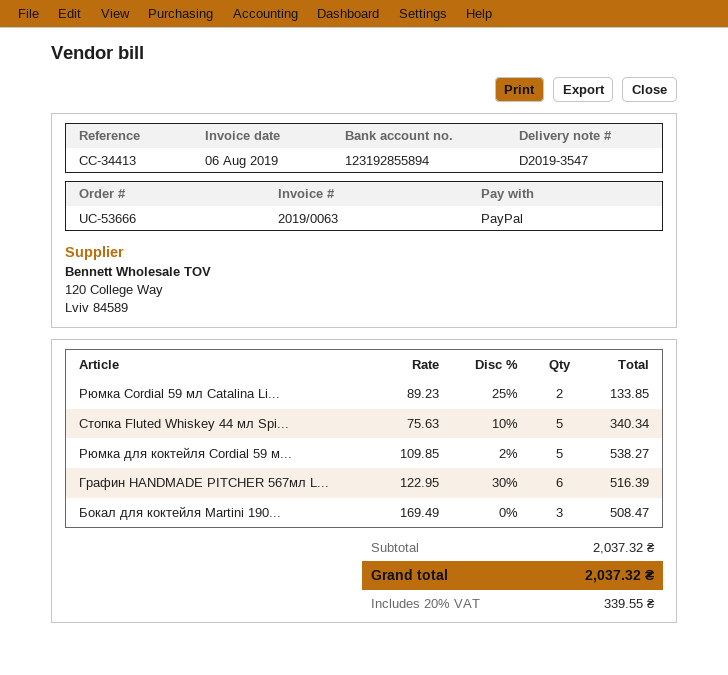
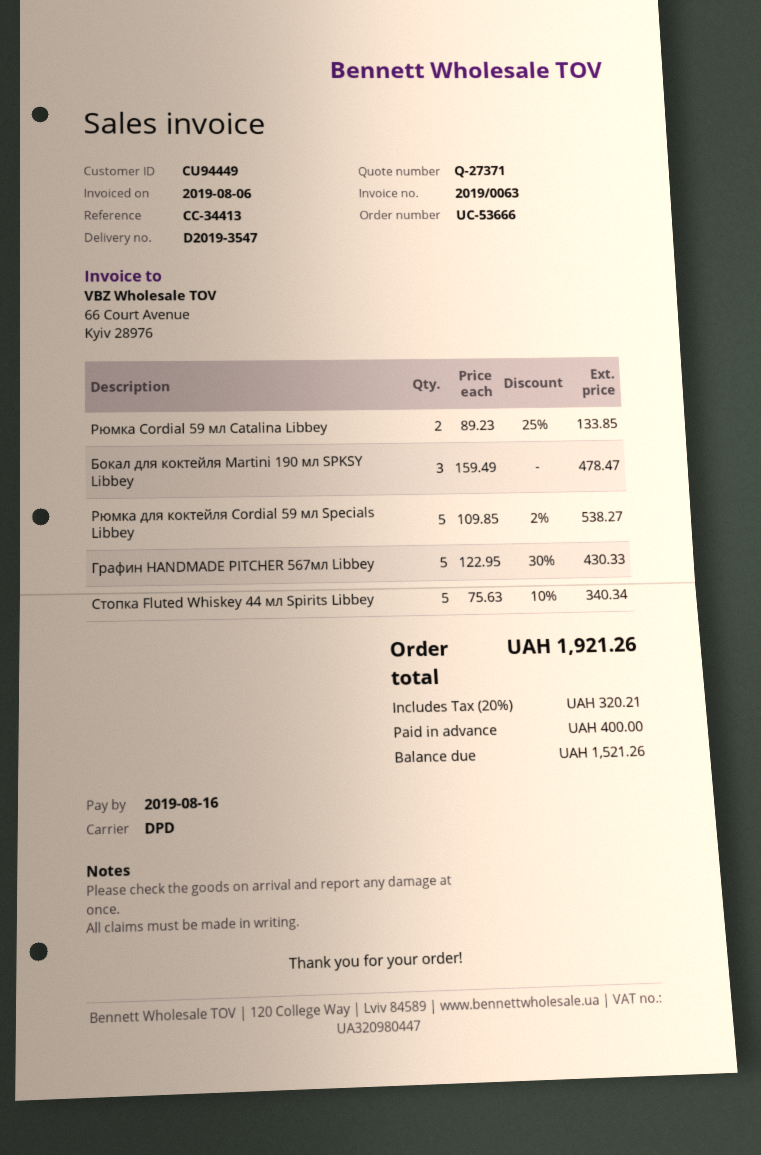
Графин HANDMADE PITCHER 567мл L...: 6 x 122.95 - 30% = 516.39 -> 5 x 122.95 - 30% = 430.33
Бокал для коктейля Martini 190...: 3 x 169.49 = 508.47 -> 3 x 159.49 = 478.47
tax: 20% = 339.55 -> 20% = 320.21
total: 2037.32 -> 1921.26

